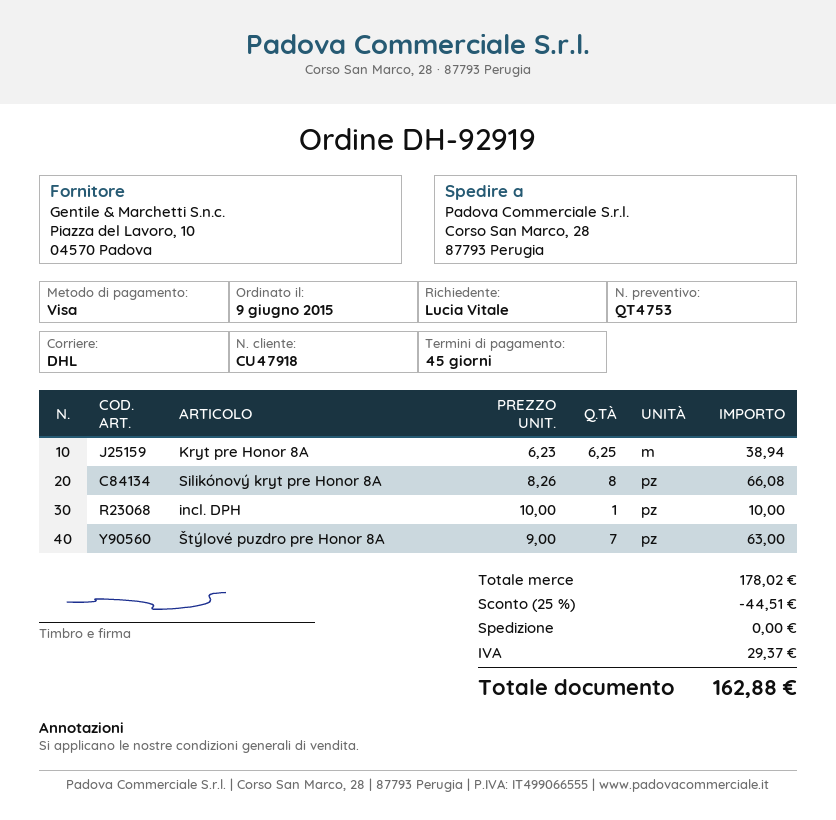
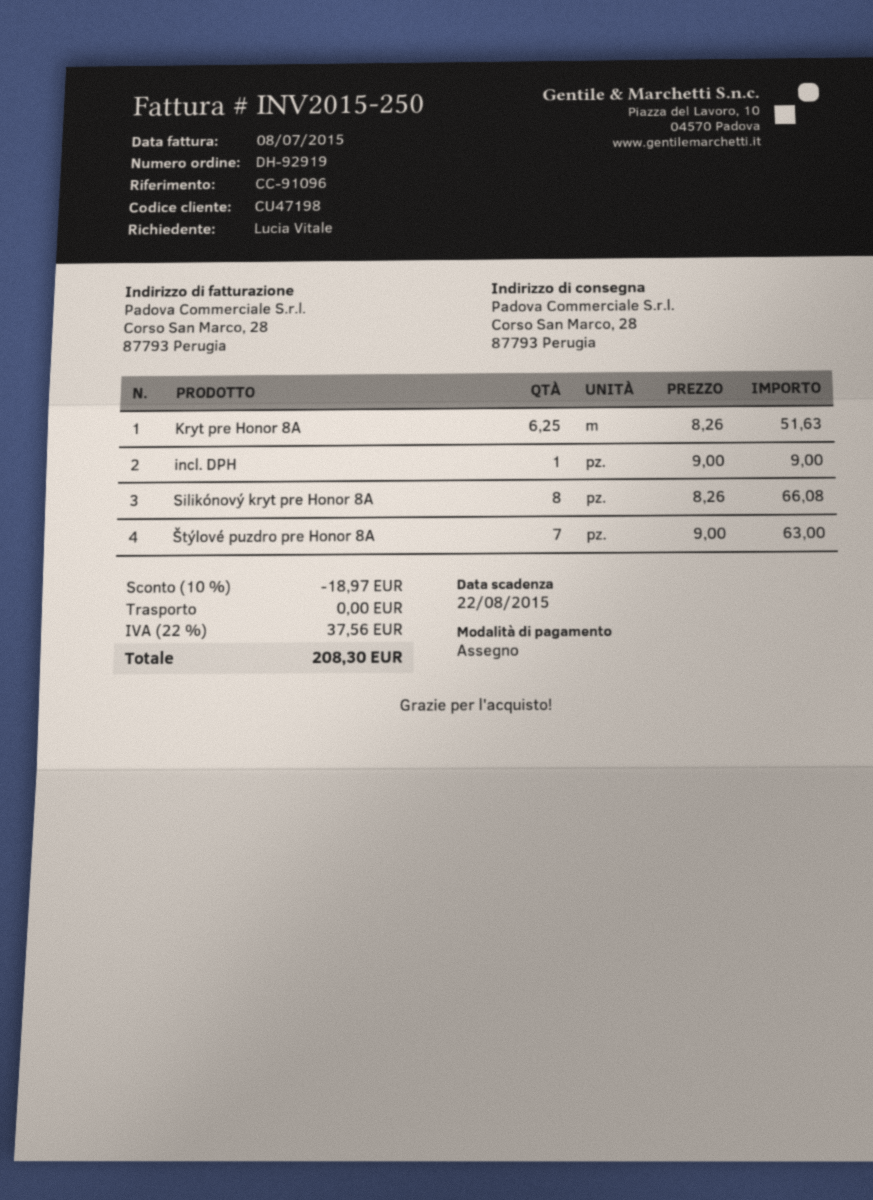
customer number: CU47918 -> CU47198
payment method: Visa -> cheque
Kryt pre Honor 8A: 6.25 x 6.23 = 38.94 -> 6.25 x 8.26 = 51.63
incl. DPH: 1 x 10.00 = 10.00 -> 1 x 9.00 = 9.00
discount: 25% = 44.51 -> 10% = 18.97
tax: 29.37 -> 37.56
total: 162.88 -> 208.30

